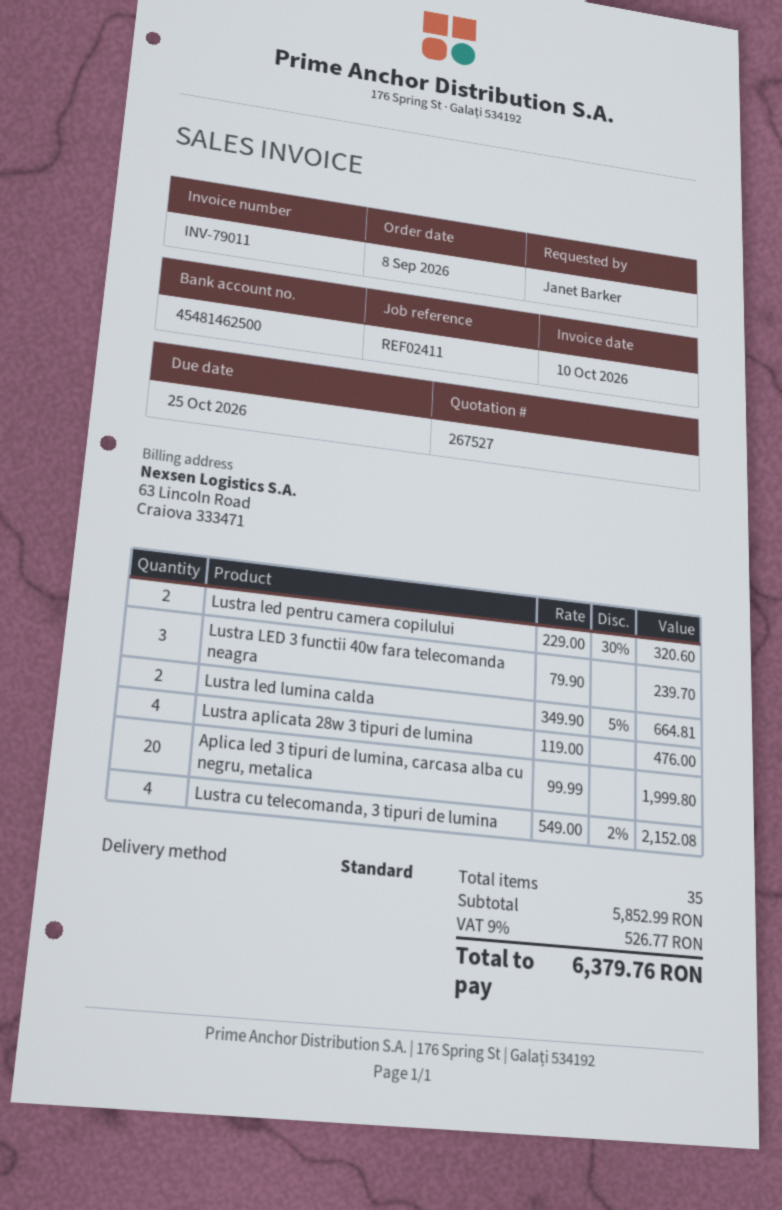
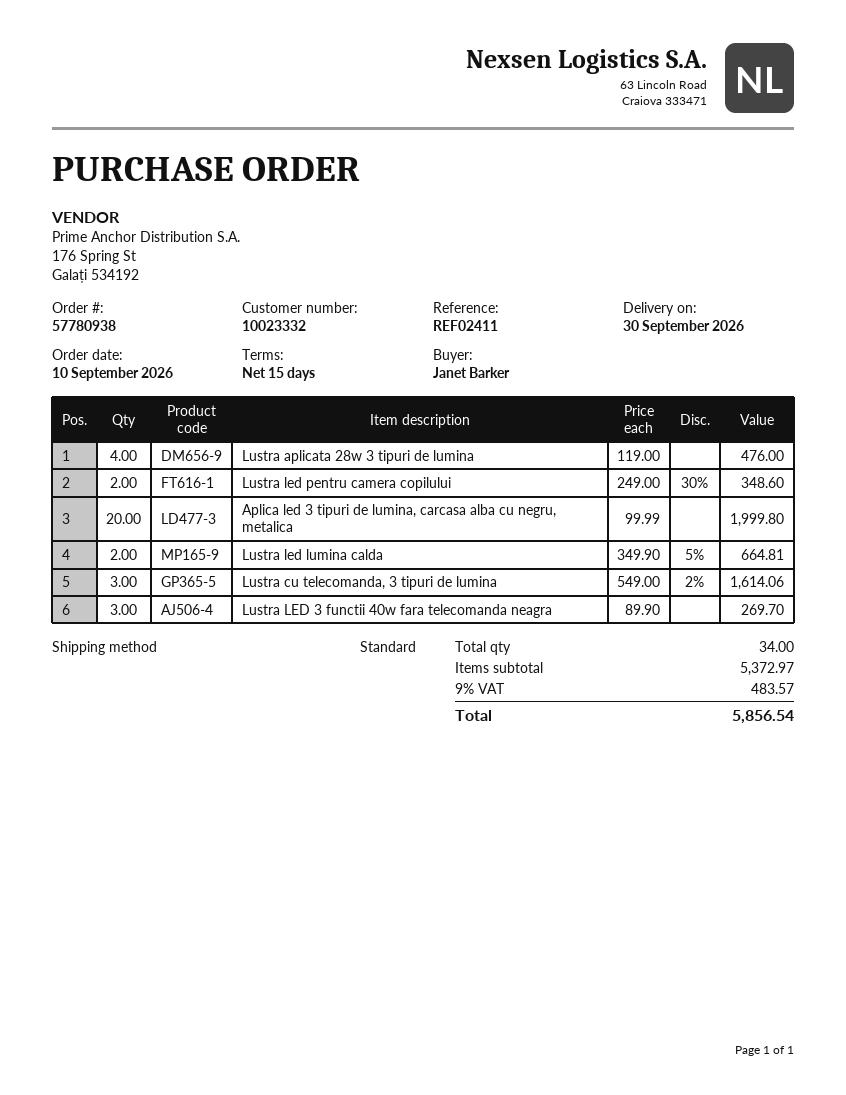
order date: 2026-09-08 -> 2026-09-10
Lustra led pentru camera copilului: 2 x 229.00 - 30% = 320.60 -> 2 x 249.00 - 30% = 348.60
Lustra LED 3 functii 40w fara telecomanda neagra: 3 x 79.90 = 239.70 -> 3 x 89.90 = 269.70
Lustra cu telecomanda, 3 tipuri de lumina: 4 x 549.00 - 2% = 2152.08 -> 3 x 549.00 - 2% = 1614.06
total quantity: 35 -> 34
subtotal: 5852.99 -> 5372.97
tax: 9% = 526.77 -> 9% = 483.57
total: 6379.76 -> 5856.54

